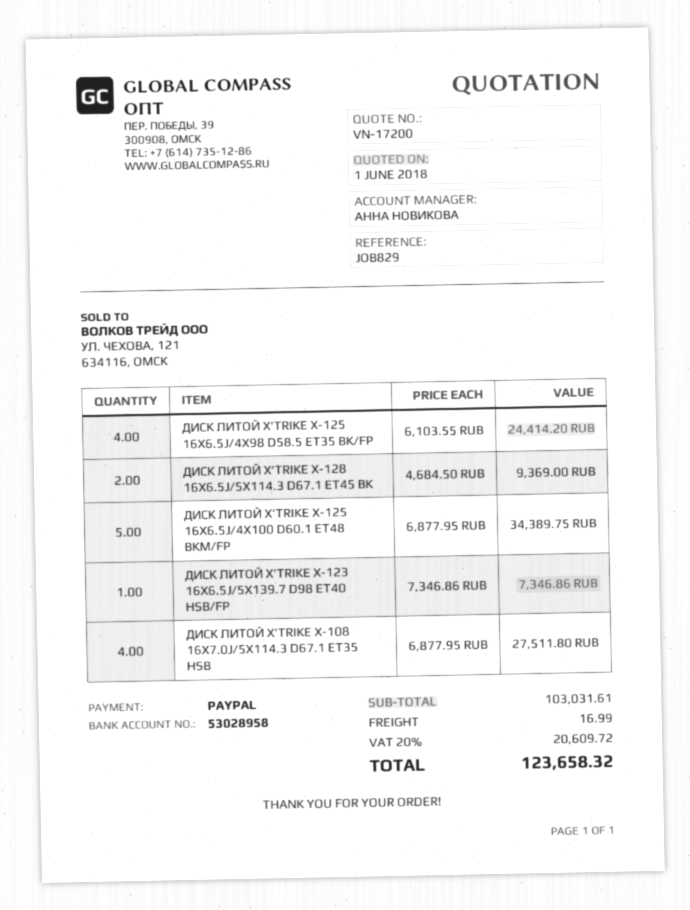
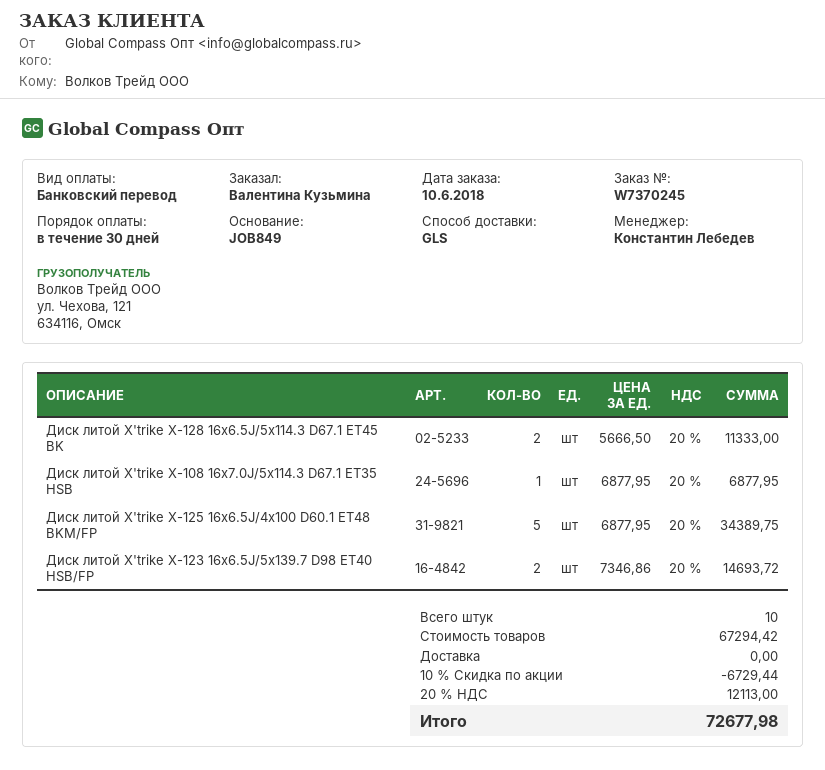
reference: JOB829 -> JOB849
sales rep: АННА НОВИКОВА -> Константин Лебедев
payment method: PayPal -> bank transfer
ДИСК ЛИТОЙ X'TRIKE X-125 16X6.5J/4X98 D58.5 ET35 BK/FP: 4 x 6103.55 = 24414.20 -> none
ДИСК ЛИТОЙ X'TRIKE X-128 16X6.5J/5X114.3 D67.1 ET45 BK: 2 x 4684.50 = 9369.00 -> 2 x 5666.50 = 11333.00
ДИСК ЛИТОЙ X'TRIKE X-123 16X6.5J/5X139.7 D98 ET40 HSB/FP: 1 x 7346.86 = 7346.86 -> 2 x 7346.86 = 14693.72
ДИСК ЛИТОЙ X'TRIKE X-108 16X7.0J/5X114.3 D67.1 ET35 HSB: 4 x 6877.95 = 27511.80 -> 1 x 6877.95 = 6877.95
subtotal: 103031.61 -> 67294.42
discount: none -> 10% = 6729.44
shipping: 16.99 -> 0.00
tax: 20% = 20609.72 -> 20% = 12113.00
total: 123658.32 -> 72677.98

